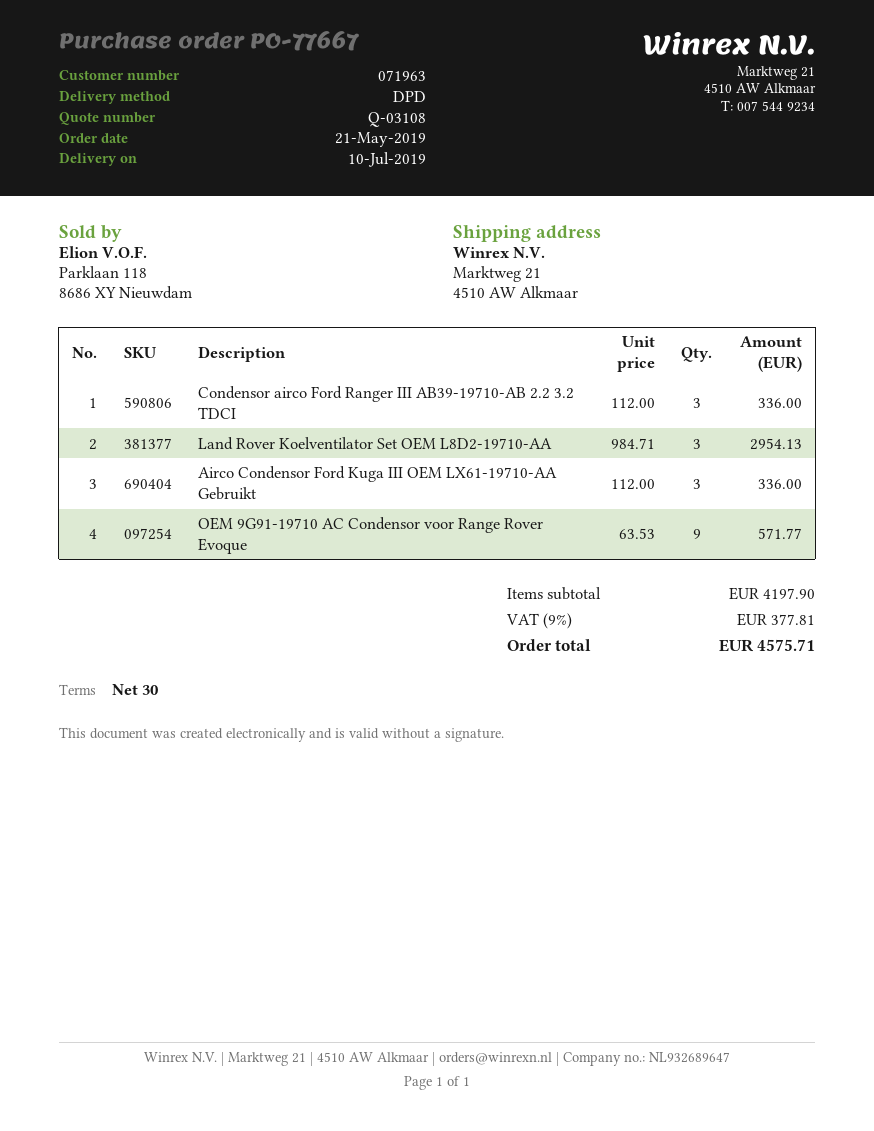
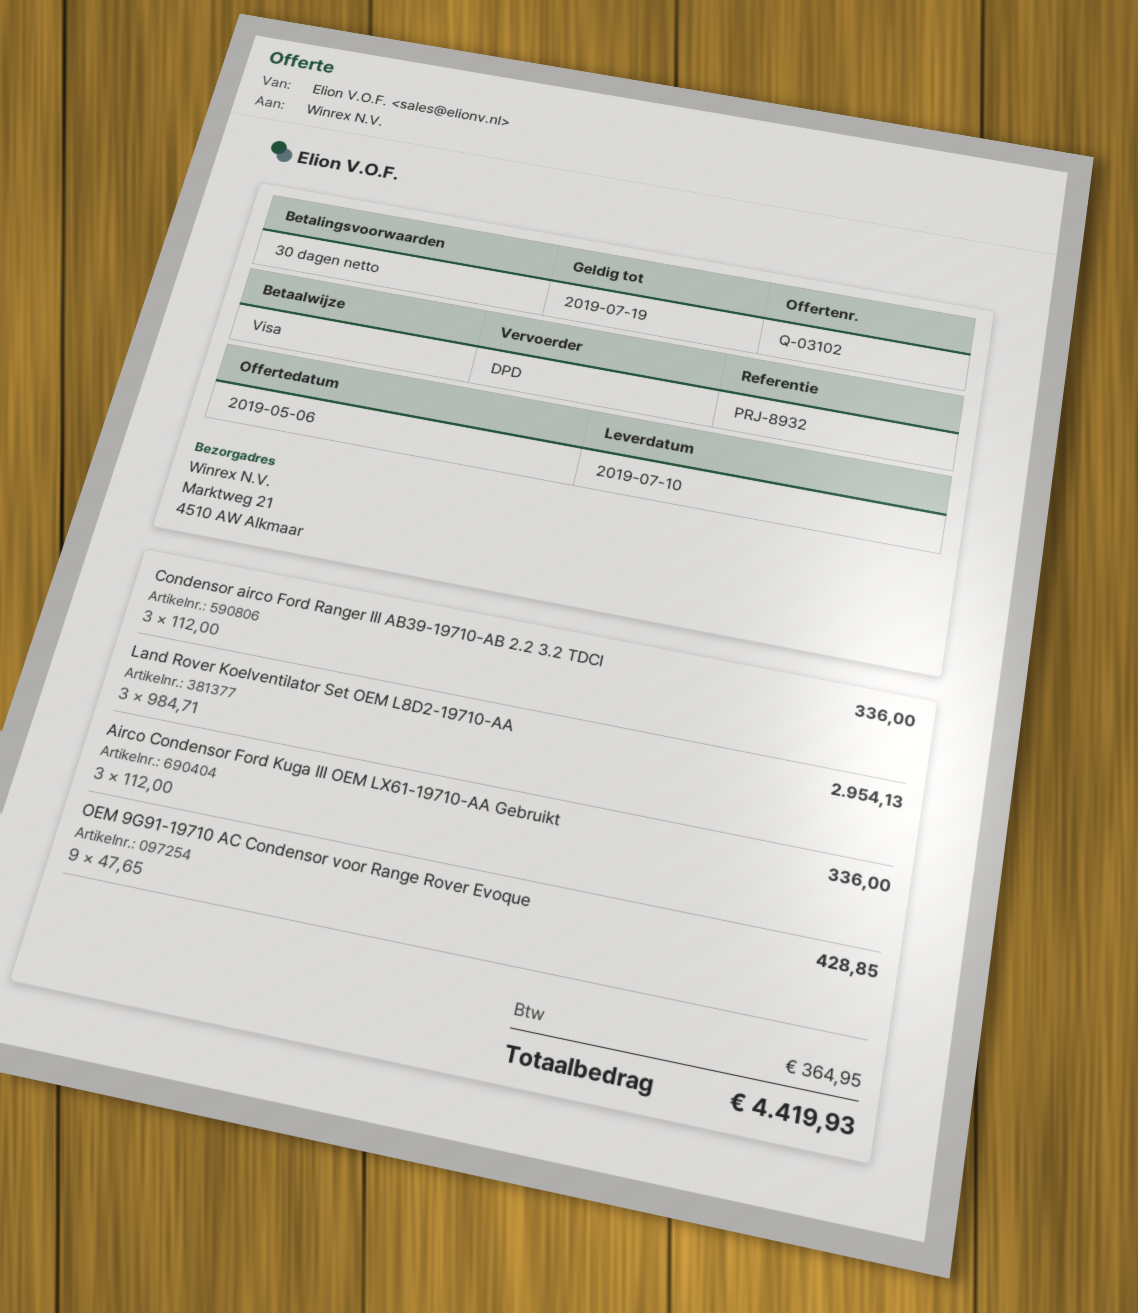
quote number: Q-03108 -> Q-03102
OEM 9G91-19710 AC Condensor voor Range Rover Evoque: 9 x 63.53 = 571.77 -> 9 x 47.65 = 428.85
tax: 377.81 -> 364.95
total: 4575.71 -> 4419.93

